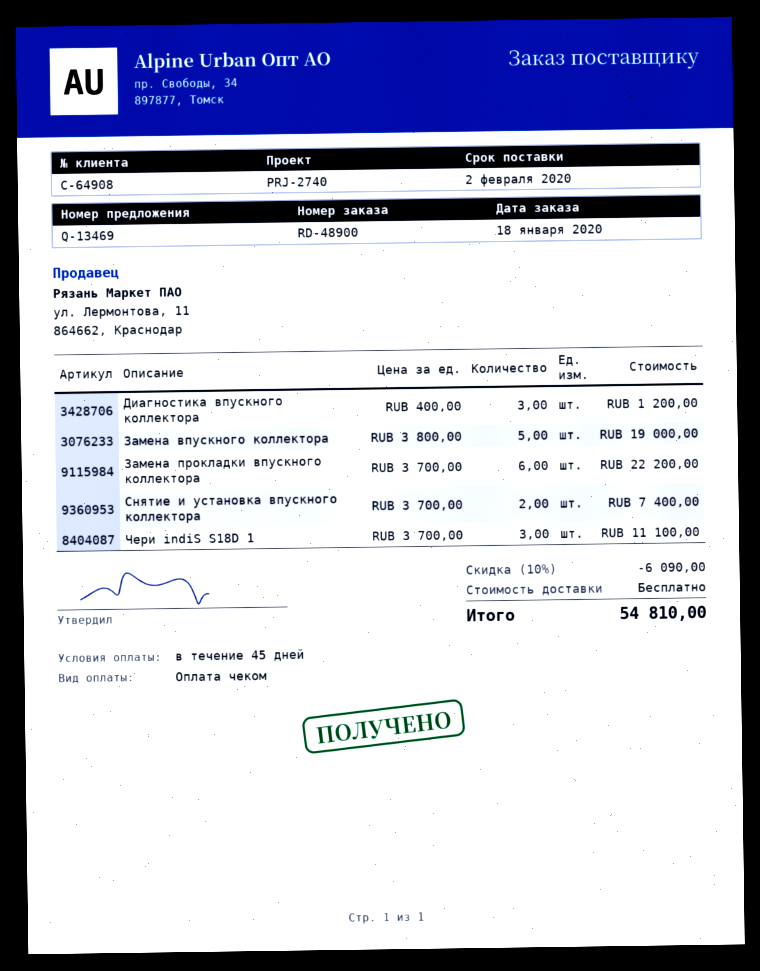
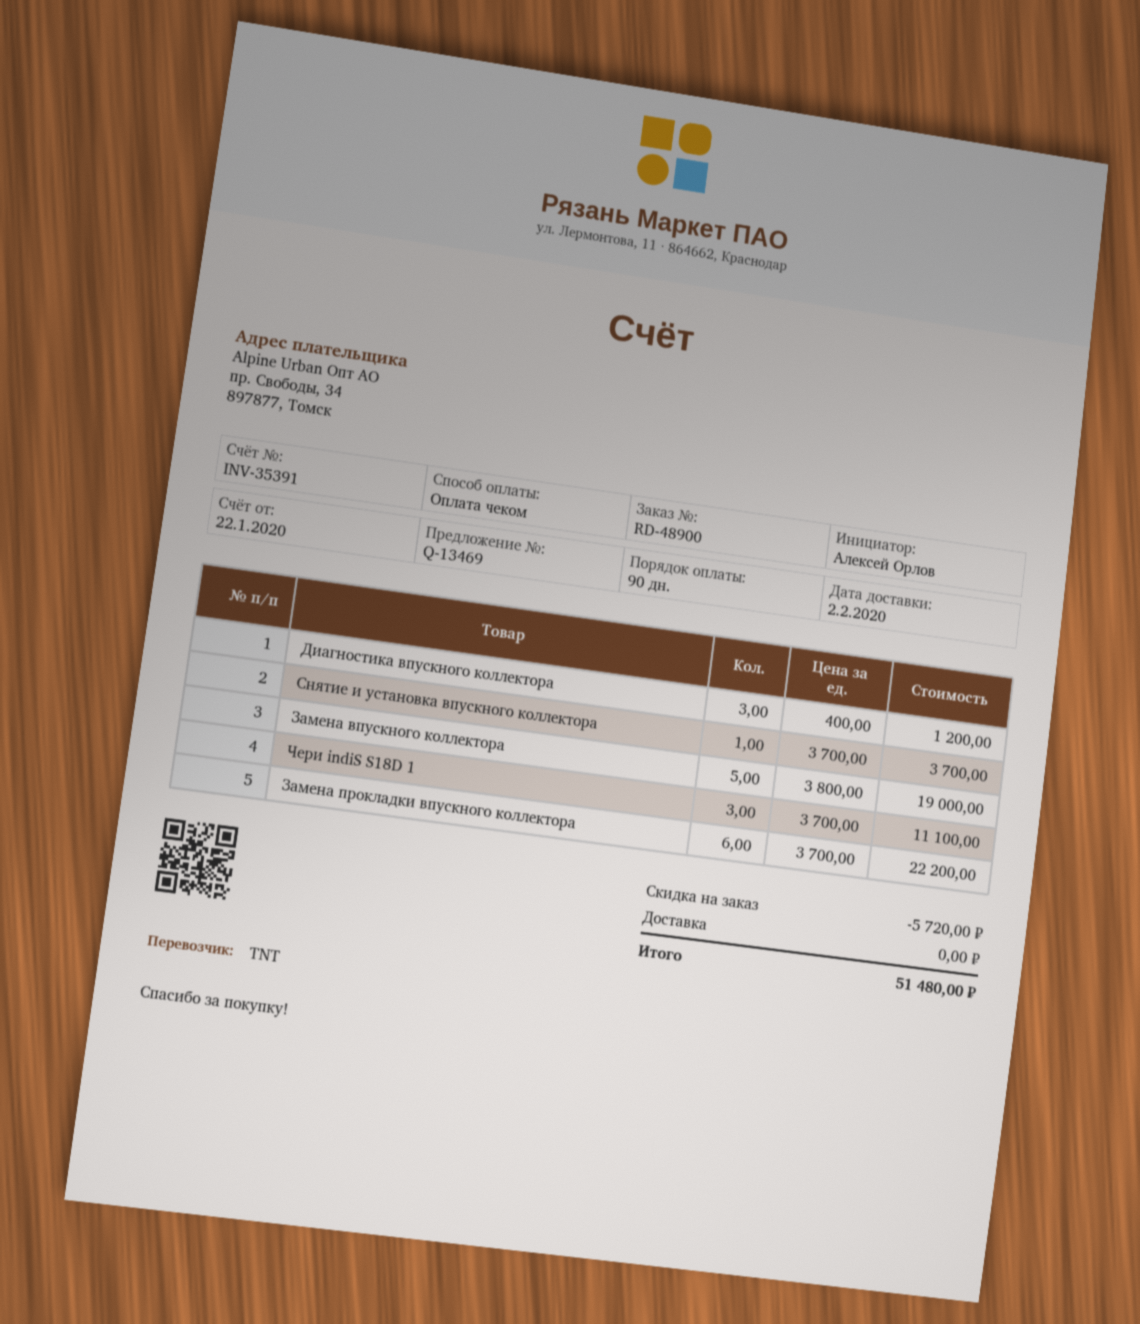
payment terms: 45 days -> 90 days
Снятие и установка впускного коллектора: 2 x 3700.00 = 7400.00 -> 1 x 3700.00 = 3700.00
discount: 6090.00 -> 5720.00
total: 54810.00 -> 51480.00

